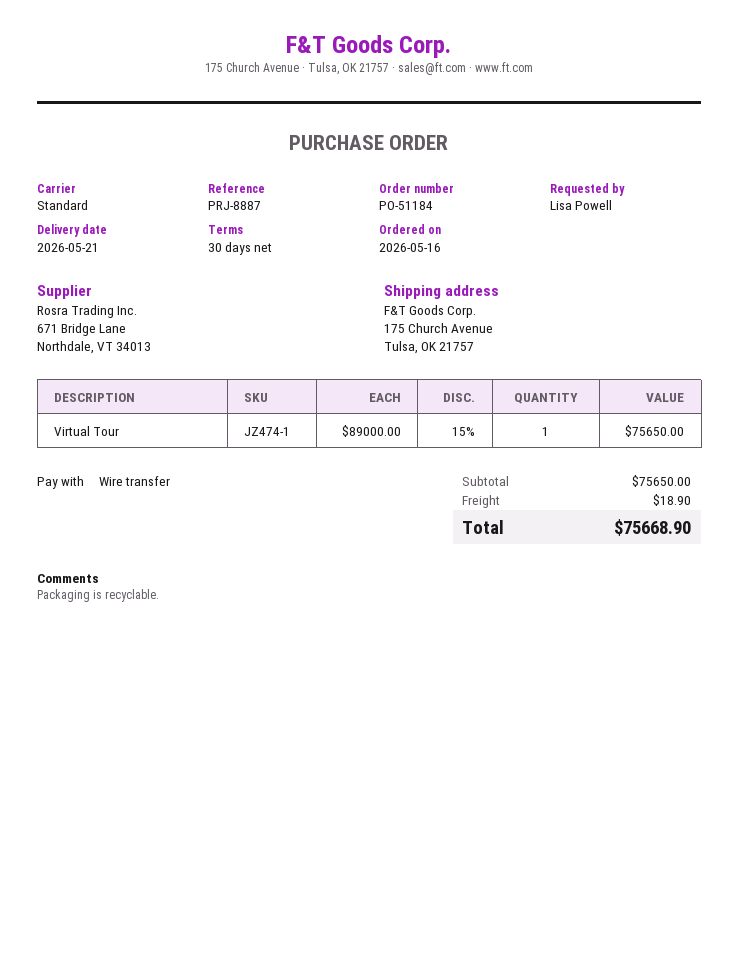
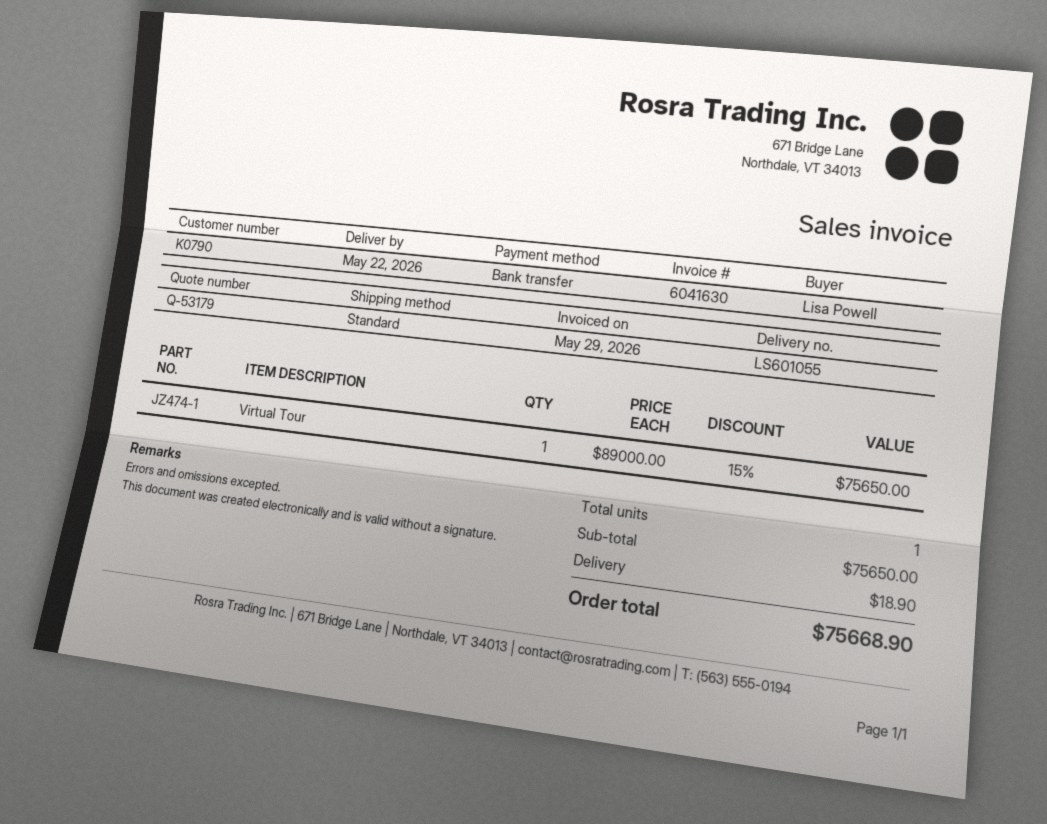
delivery date: 2026-05-21 -> 2026-05-22

